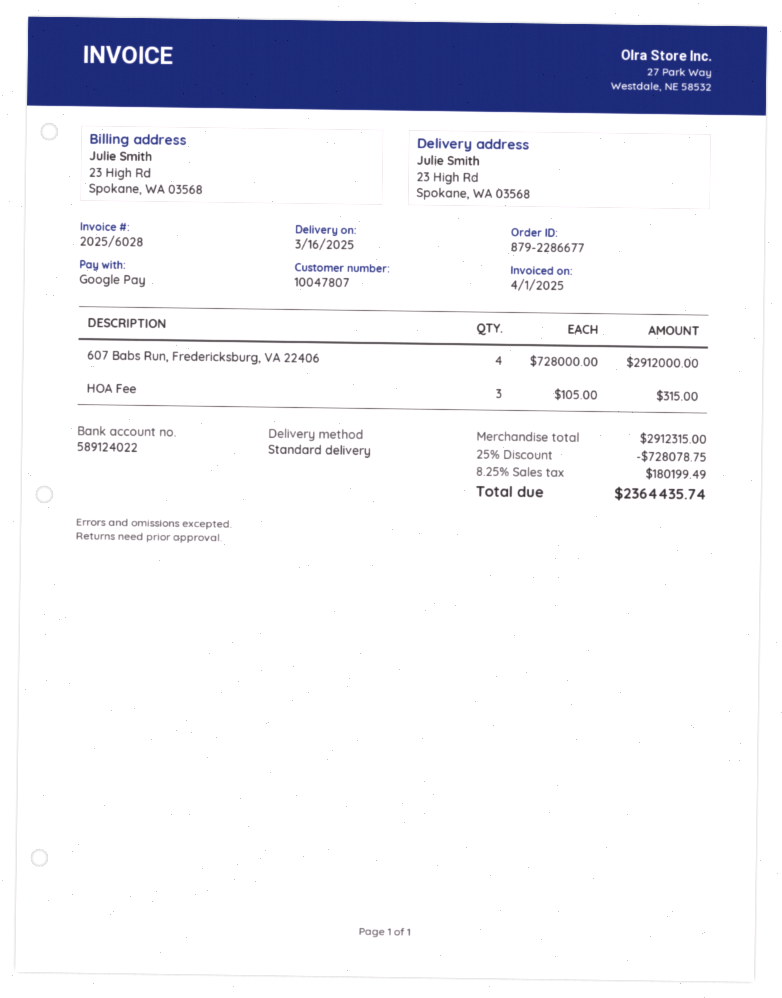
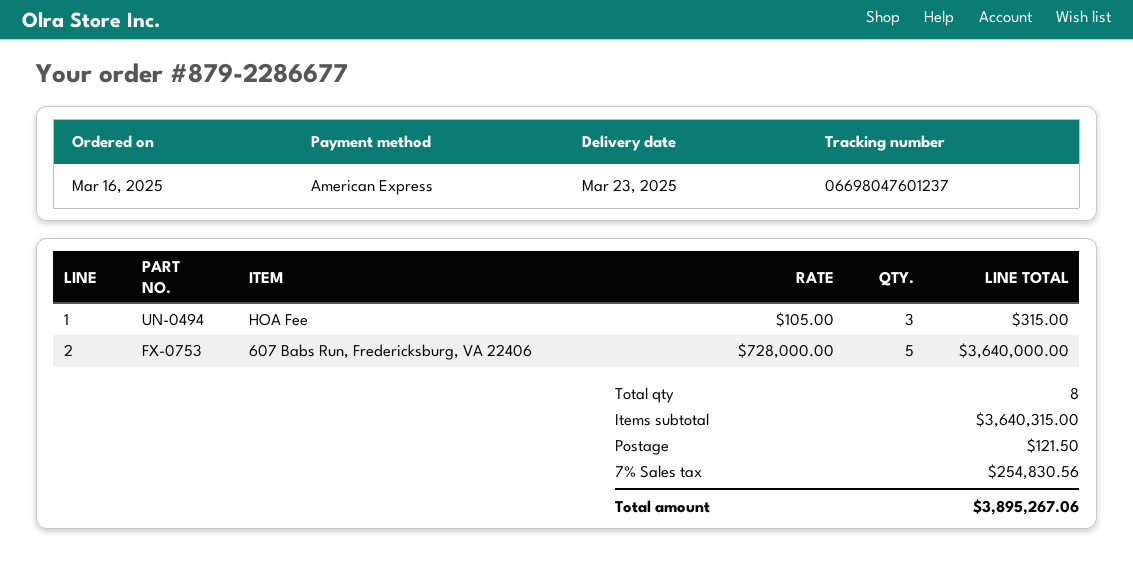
delivery date: 2025-03-16 -> 2025-03-23
payment method: Google Pay -> American Express
607 Babs Run, Fredericksburg, VA 22406: 4 x 728000.00 = 2912000.00 -> 5 x 728000.00 = 3640000.00
subtotal: 2912315.00 -> 3640315.00
discount: 25% = 728078.75 -> none
shipping: none -> 121.50
tax: 8.25% = 180199.49 -> 7% = 254830.56
total: 2364435.74 -> 3895267.06

